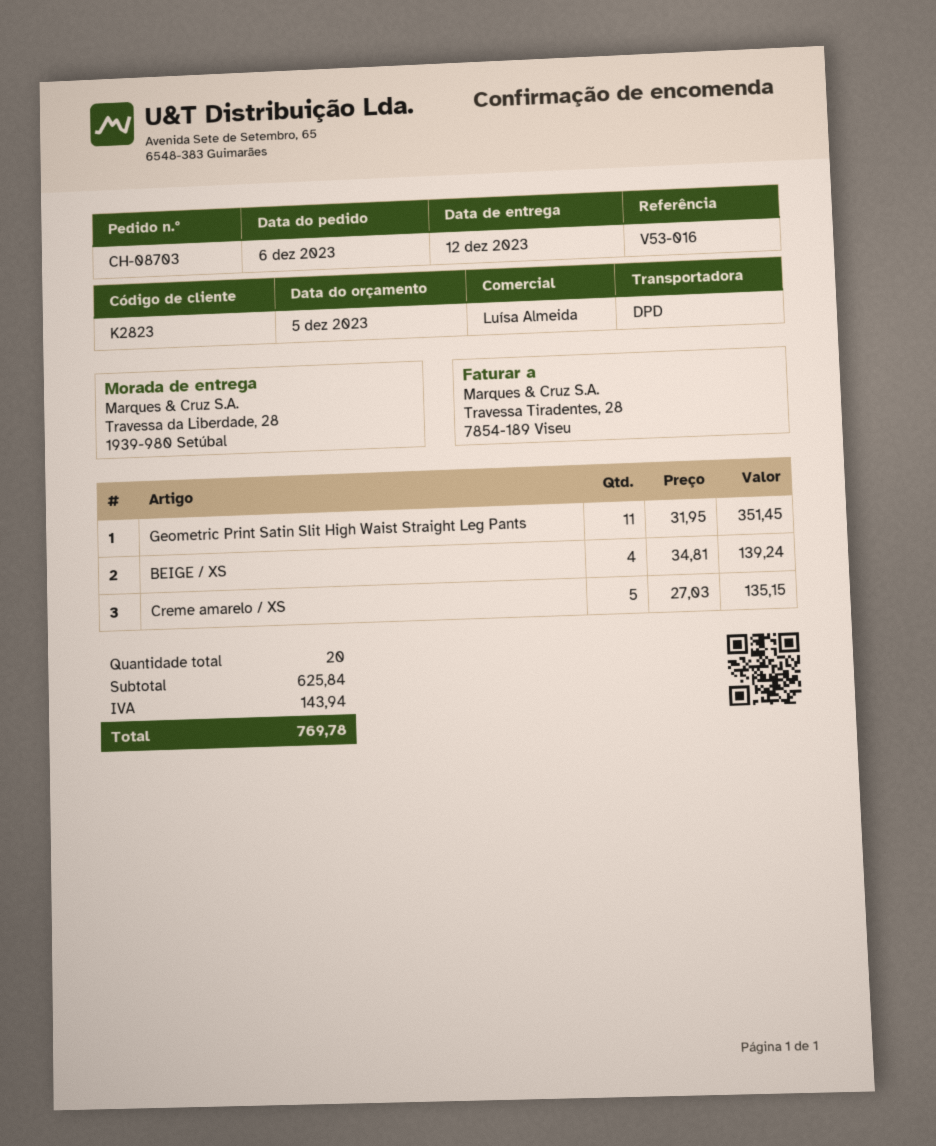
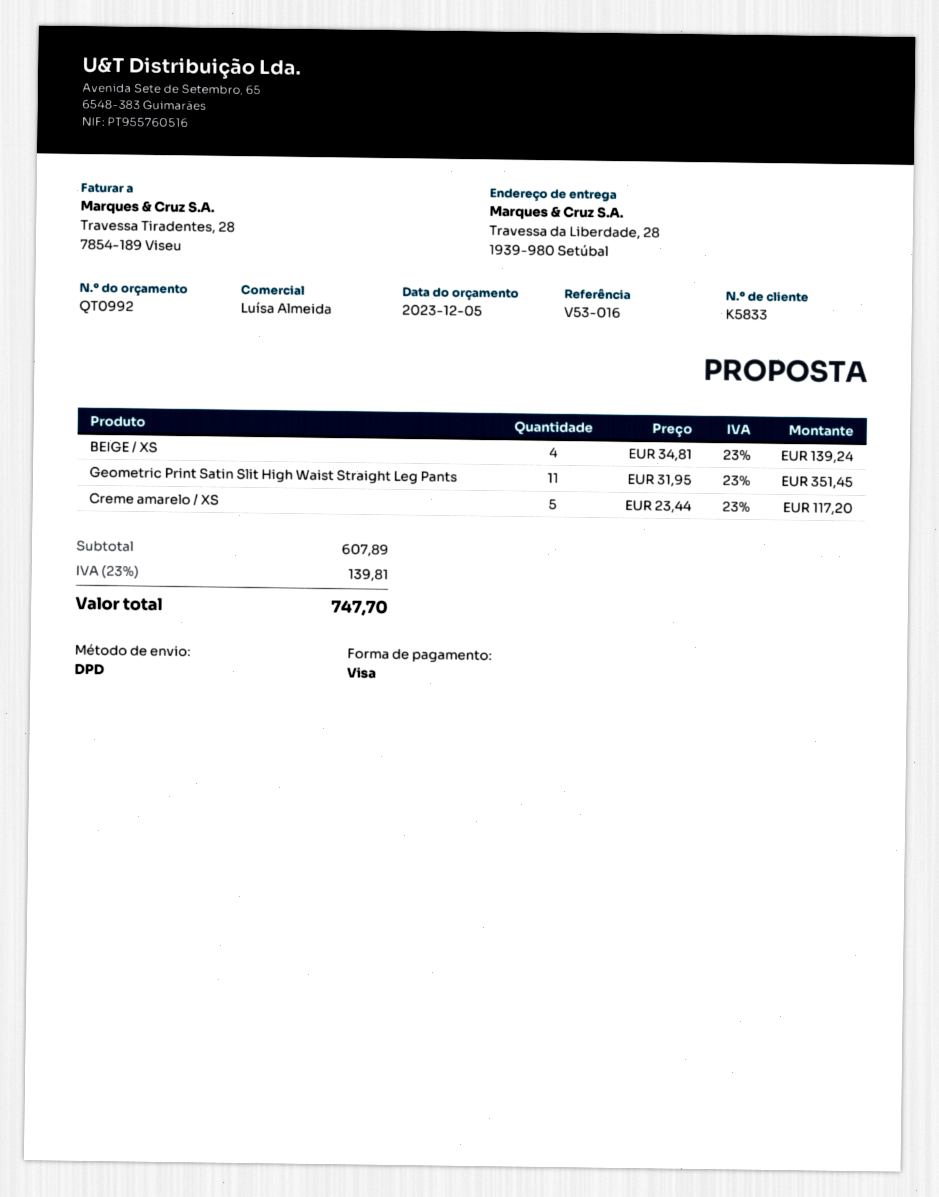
customer number: K2823 -> K5833
Creme amarelo / XS: 5 x 27.03 = 135.15 -> 5 x 23.44 = 117.20
subtotal: 625.84 -> 607.89
tax: 143.94 -> 139.81
total: 769.78 -> 747.70

